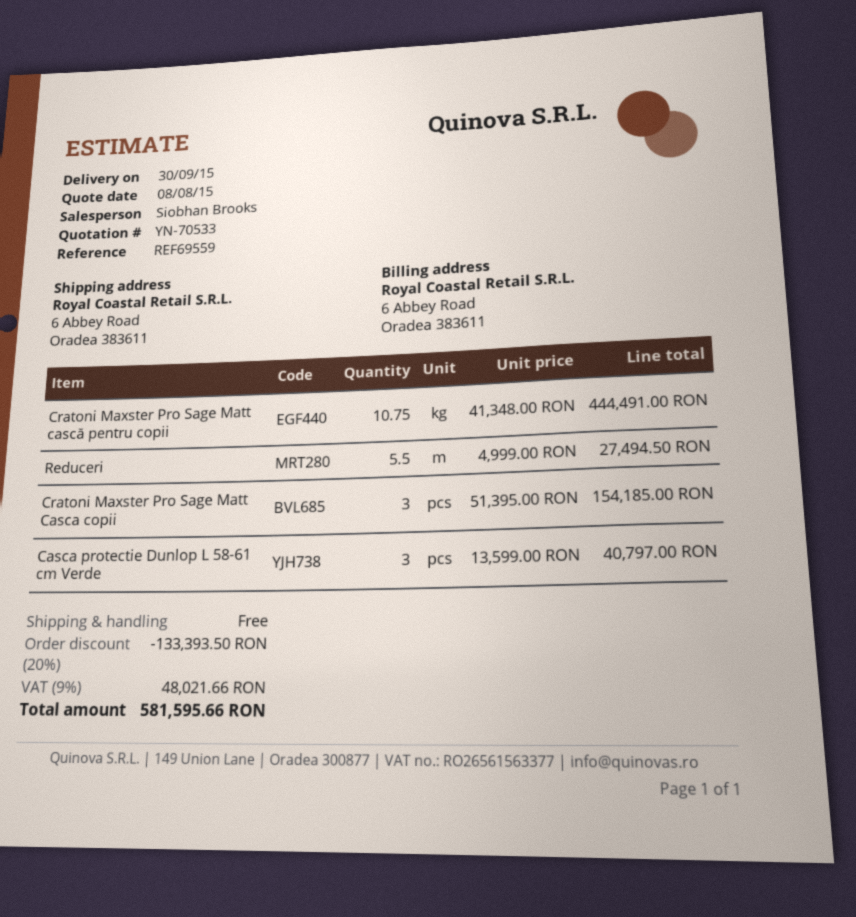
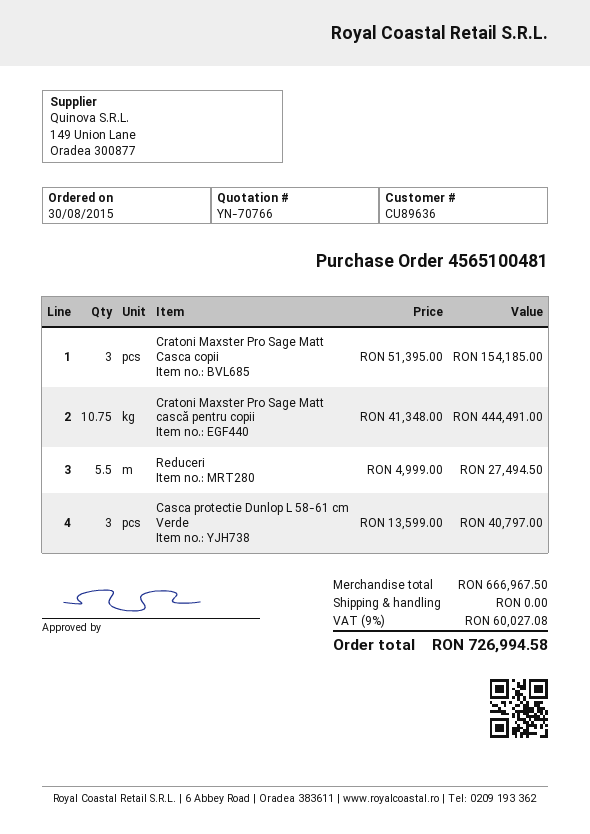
quote number: YN-70533 -> YN-70766
discount: 20% = 133393.50 -> none
tax: 9% = 48021.66 -> 9% = 60027.08
total: 581595.66 -> 726994.58

